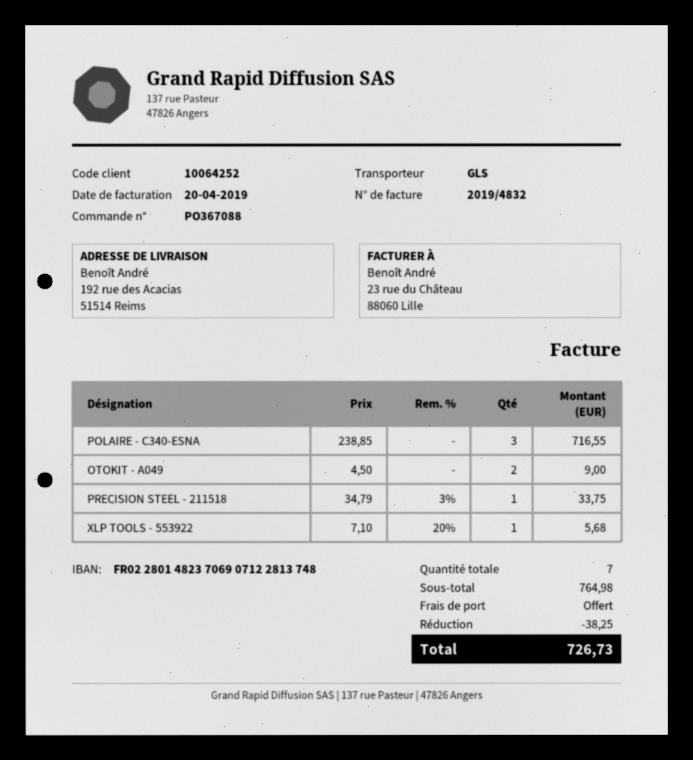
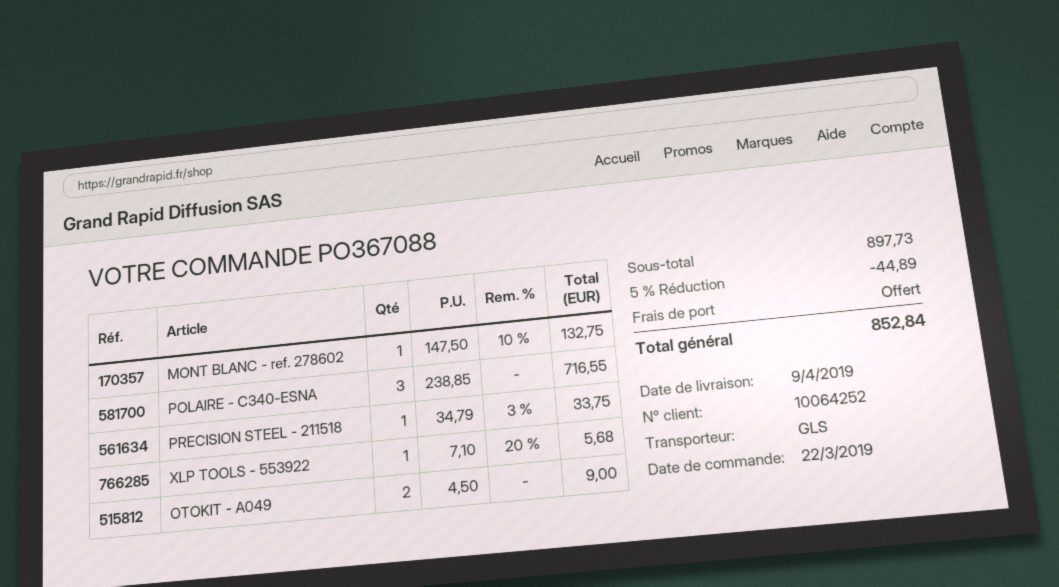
MONT BLANC - ref. 278602: none -> 1 x 147.50 - 10% = 132.75
subtotal: 764.98 -> 897.73
discount: 38.25 -> 44.89
total: 726.73 -> 852.84

